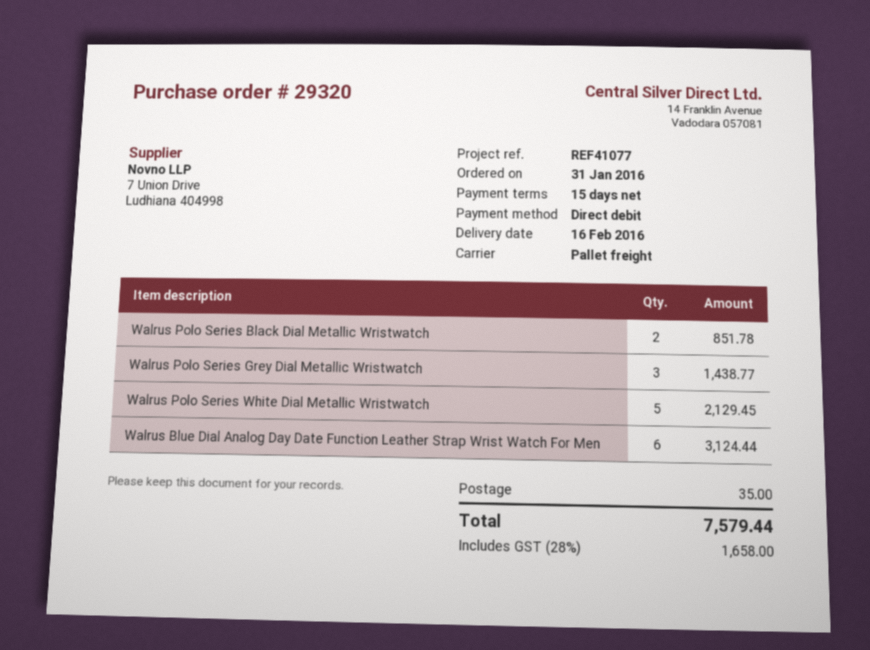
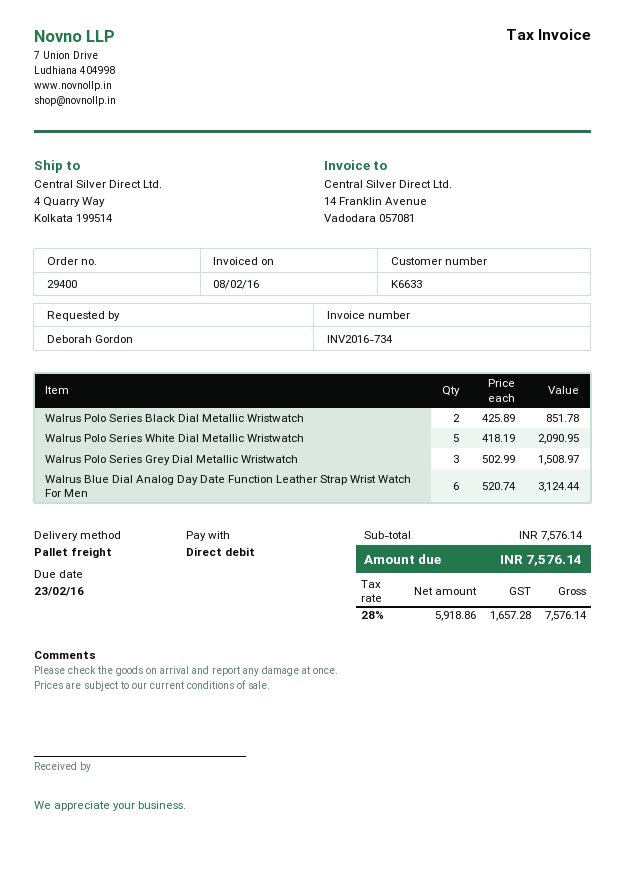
order number: 29320 -> 29400
Walrus Polo Series Grey Dial Metallic Wristwatch: 3 for 1438.77 -> 3 for 1508.97
Walrus Polo Series White Dial Metallic Wristwatch: 5 for 2129.45 -> 5 for 2090.95
shipping: 35.00 -> none
tax: 28% = 1658.00 -> 28% = 1657.28
total: 7579.44 -> 7576.14

